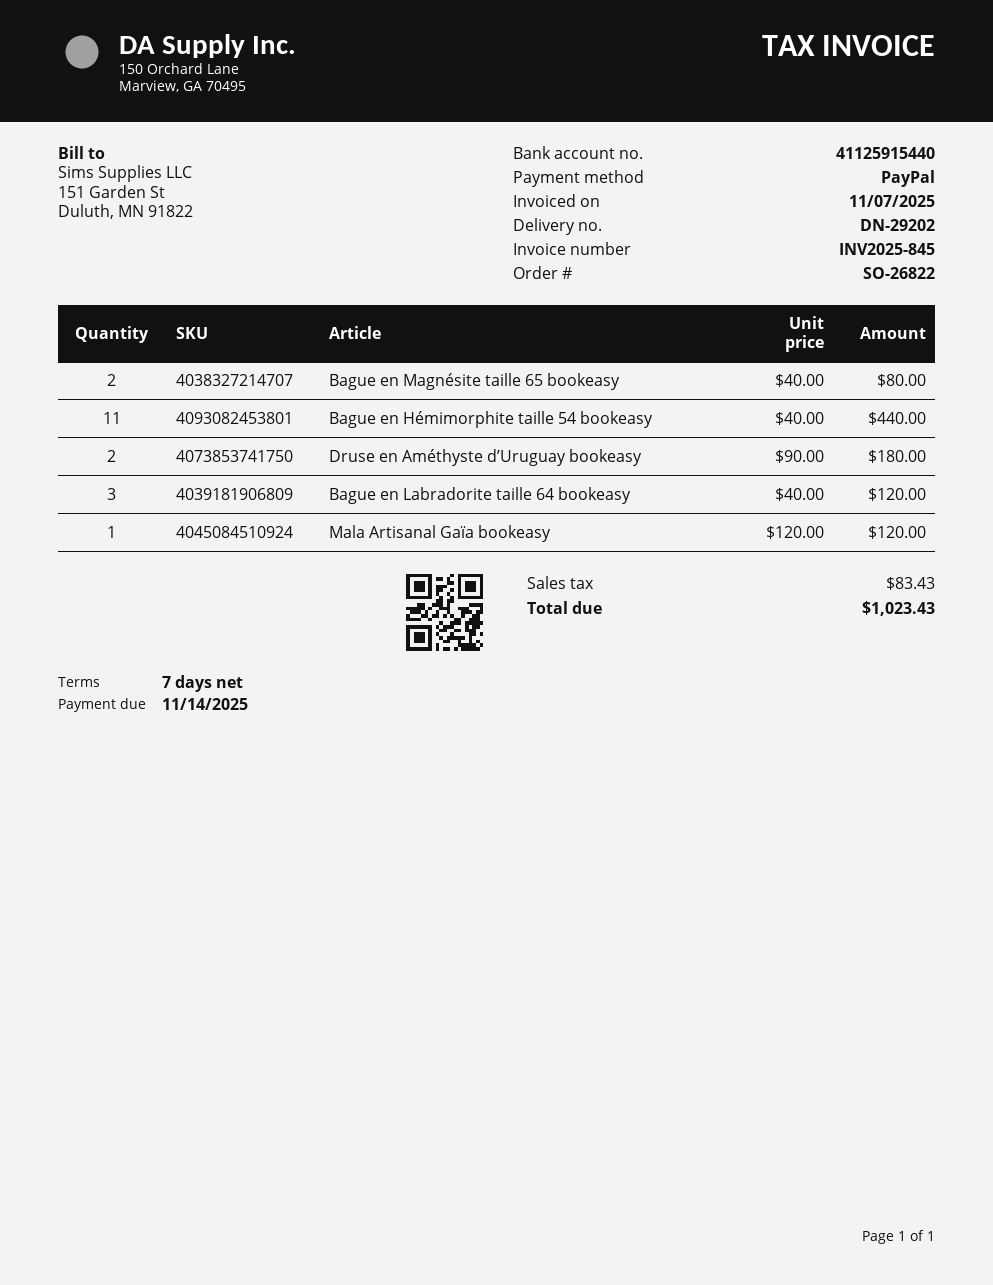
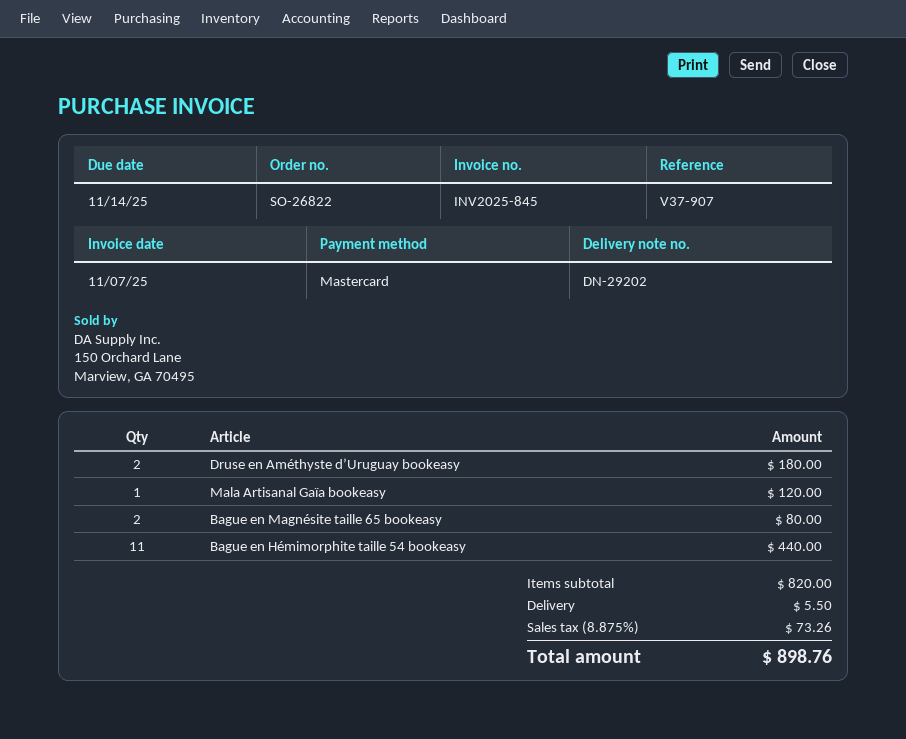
payment method: PayPal -> Mastercard
Bague en Labradorite taille 64 bookeasy: 3 for 120.00 -> none
shipping: none -> 5.50
tax: 83.43 -> 73.26
total: 1023.43 -> 898.76

